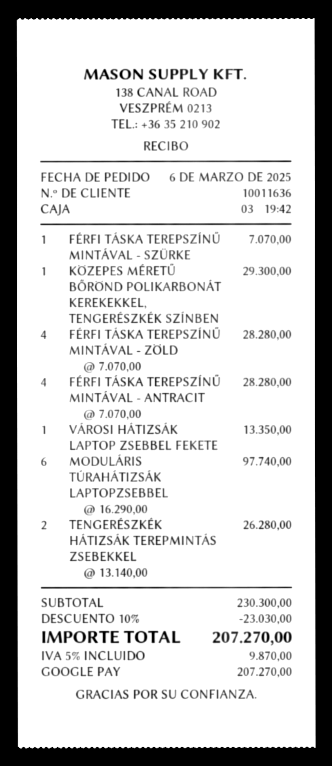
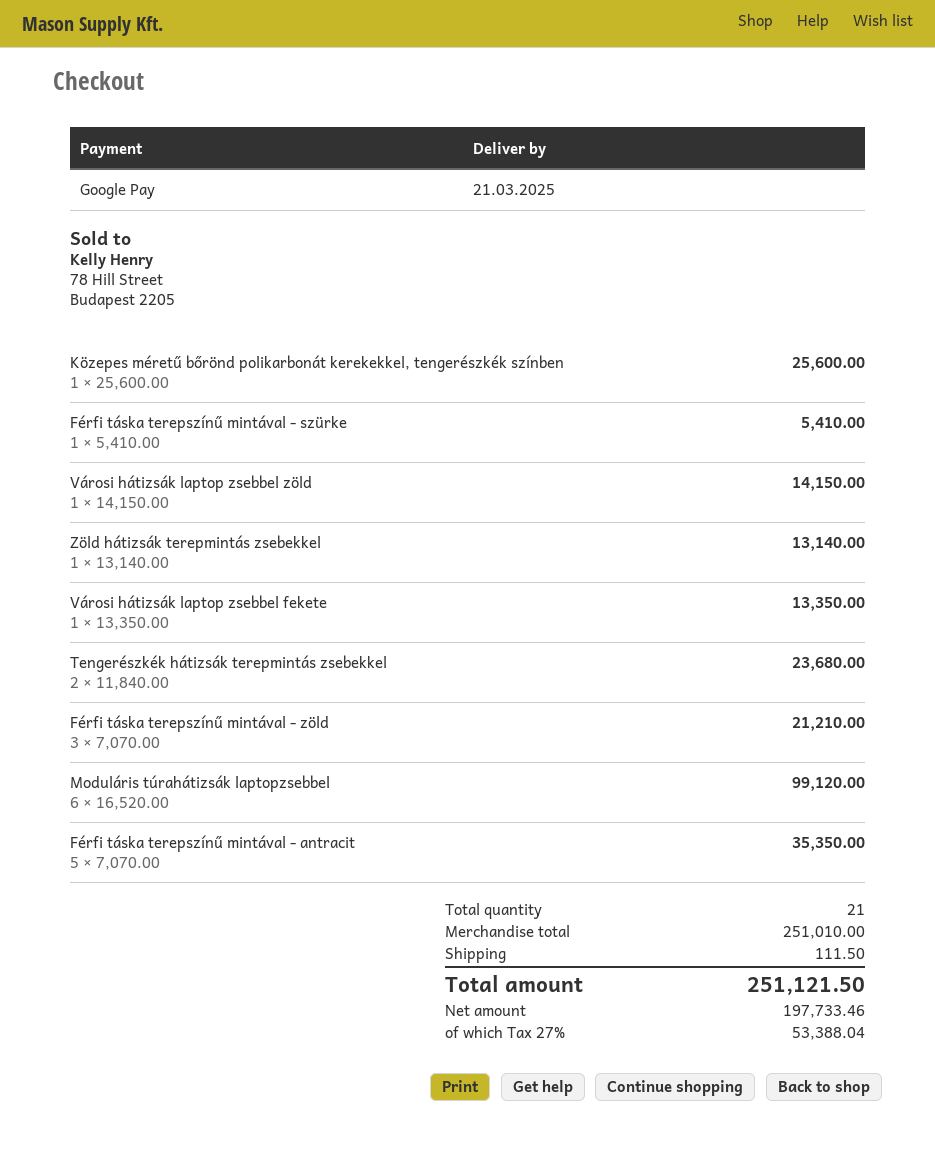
FÉRFI TÁSKA TEREPSZÍNŰ MINTÁVAL - SZÜRKE: 1 x 7070.00 = 7070.00 -> 1 x 5410.00 = 5410.00
KÖZEPES MÉRETŰ BŐRÖND POLIKARBONÁT KEREKEKKEL, TENGERÉSZKÉK SZÍNBEN: 1 x 29300.00 = 29300.00 -> 1 x 25600.00 = 25600.00
FÉRFI TÁSKA TEREPSZÍNŰ MINTÁVAL - ZÖLD: 4 x 7070.00 = 28280.00 -> 3 x 7070.00 = 21210.00
FÉRFI TÁSKA TEREPSZÍNŰ MINTÁVAL - ANTRACIT: 4 x 7070.00 = 28280.00 -> 5 x 7070.00 = 35350.00
MODULÁRIS TÚRAHÁTIZSÁK LAPTOPZSEBBEL: 6 x 16290.00 = 97740.00 -> 6 x 16520.00 = 99120.00
TENGERÉSZKÉK HÁTIZSÁK TEREPMINTÁS ZSEBEKKEL: 2 x 13140.00 = 26280.00 -> 2 x 11840.00 = 23680.00
Városi hátizsák laptop zsebbel zöld: none -> 1 x 14150.00 = 14150.00
Zöld hátizsák terepmintás zsebekkel: none -> 1 x 13140.00 = 13140.00
subtotal: 230300.00 -> 251010.00
discount: 10% = 23030.00 -> none
shipping: none -> 111.50
tax: 5% = 9870.00 -> 27% = 53388.04
total: 207270.00 -> 251121.50

